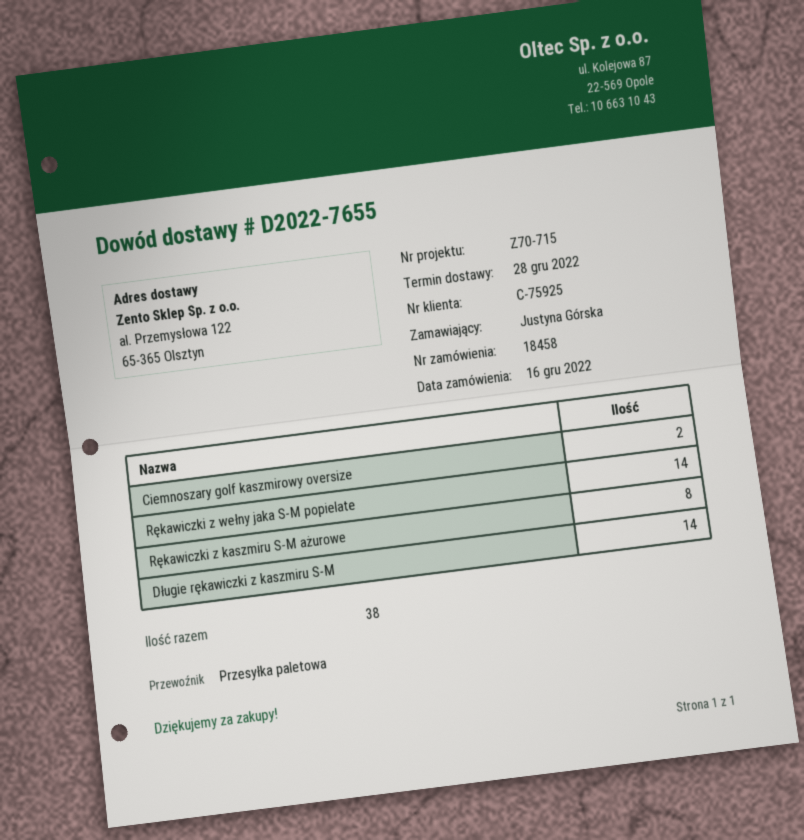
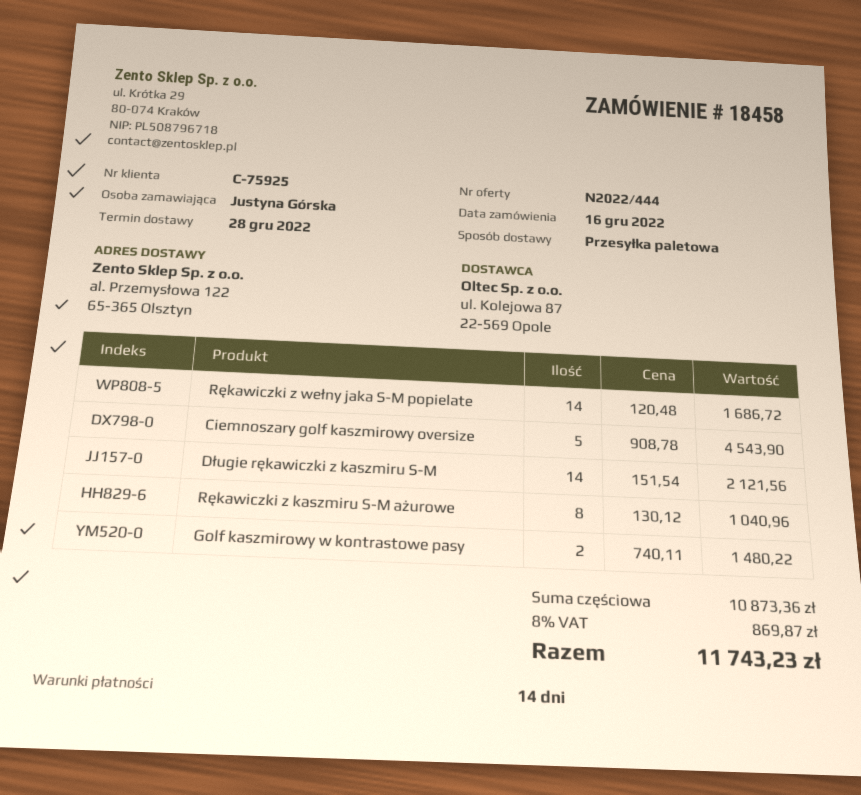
Ciemnoszary golf kaszmirowy oversize: 2 -> 5
Golf kaszmirowy w kontrastowe pasy: none -> 2

